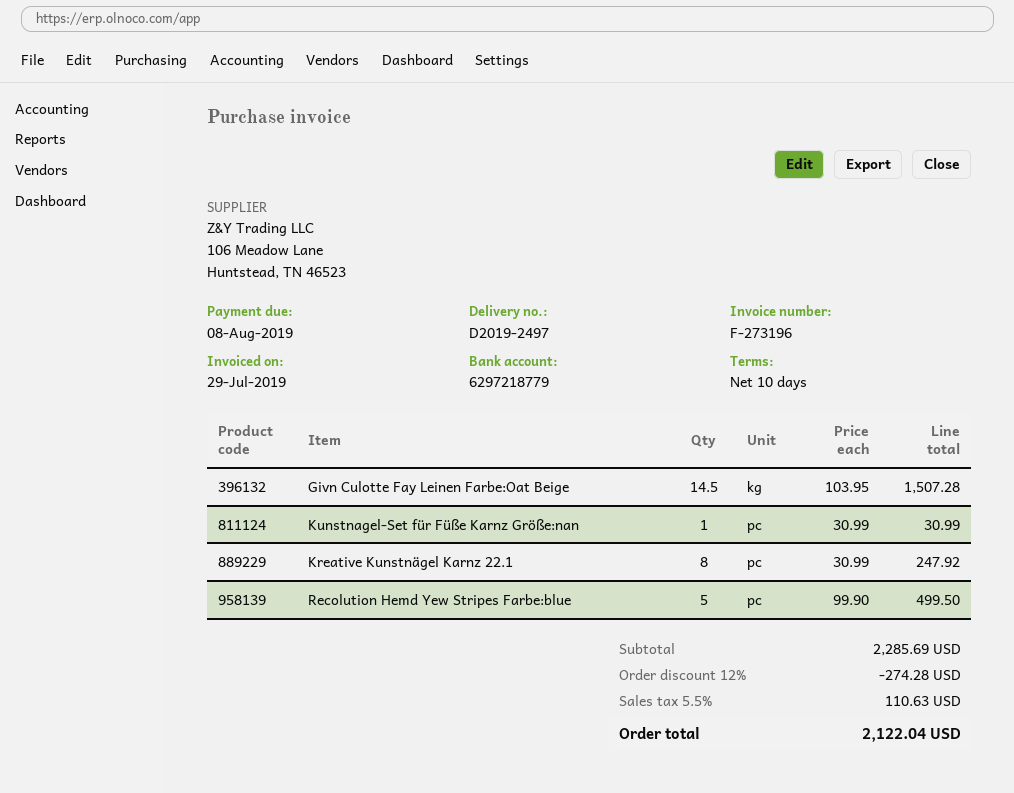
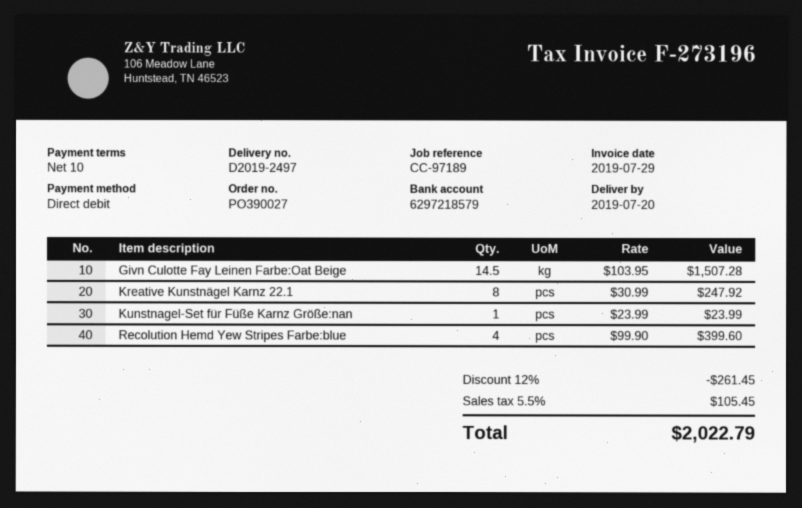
bank account: 6297218779 -> 6297218579
Kunstnagel-Set für Füße Karnz Größe:nan: 1 x 30.99 = 30.99 -> 1 x 23.99 = 23.99
Recolution Hemd Yew Stripes Farbe:blue: 5 x 99.90 = 499.50 -> 4 x 99.90 = 399.60
discount: 12% = 274.28 -> 12% = 261.45
tax: 5.5% = 110.63 -> 5.5% = 105.45
total: 2122.04 -> 2022.79

